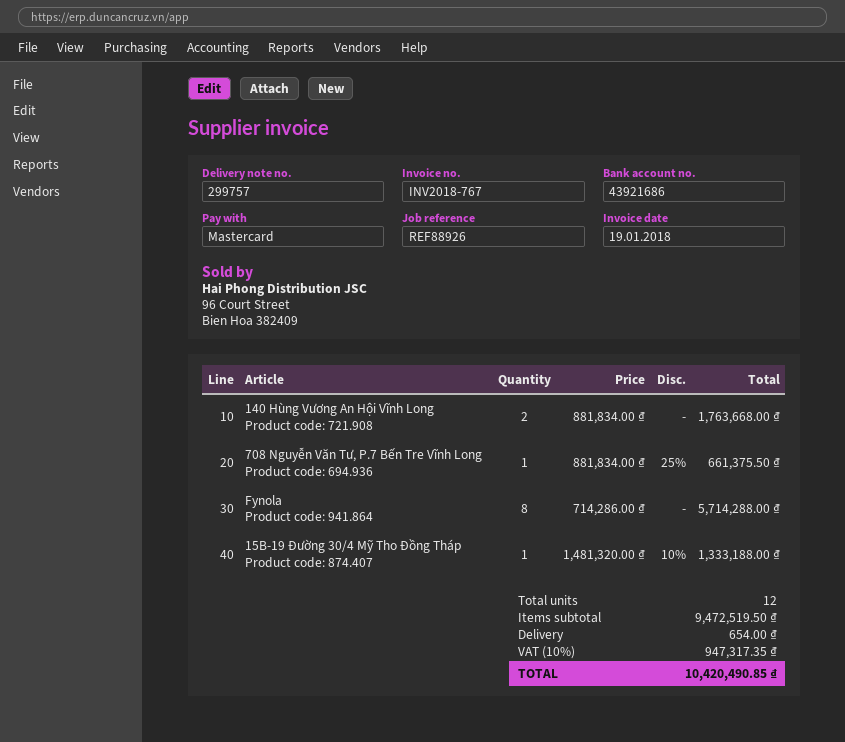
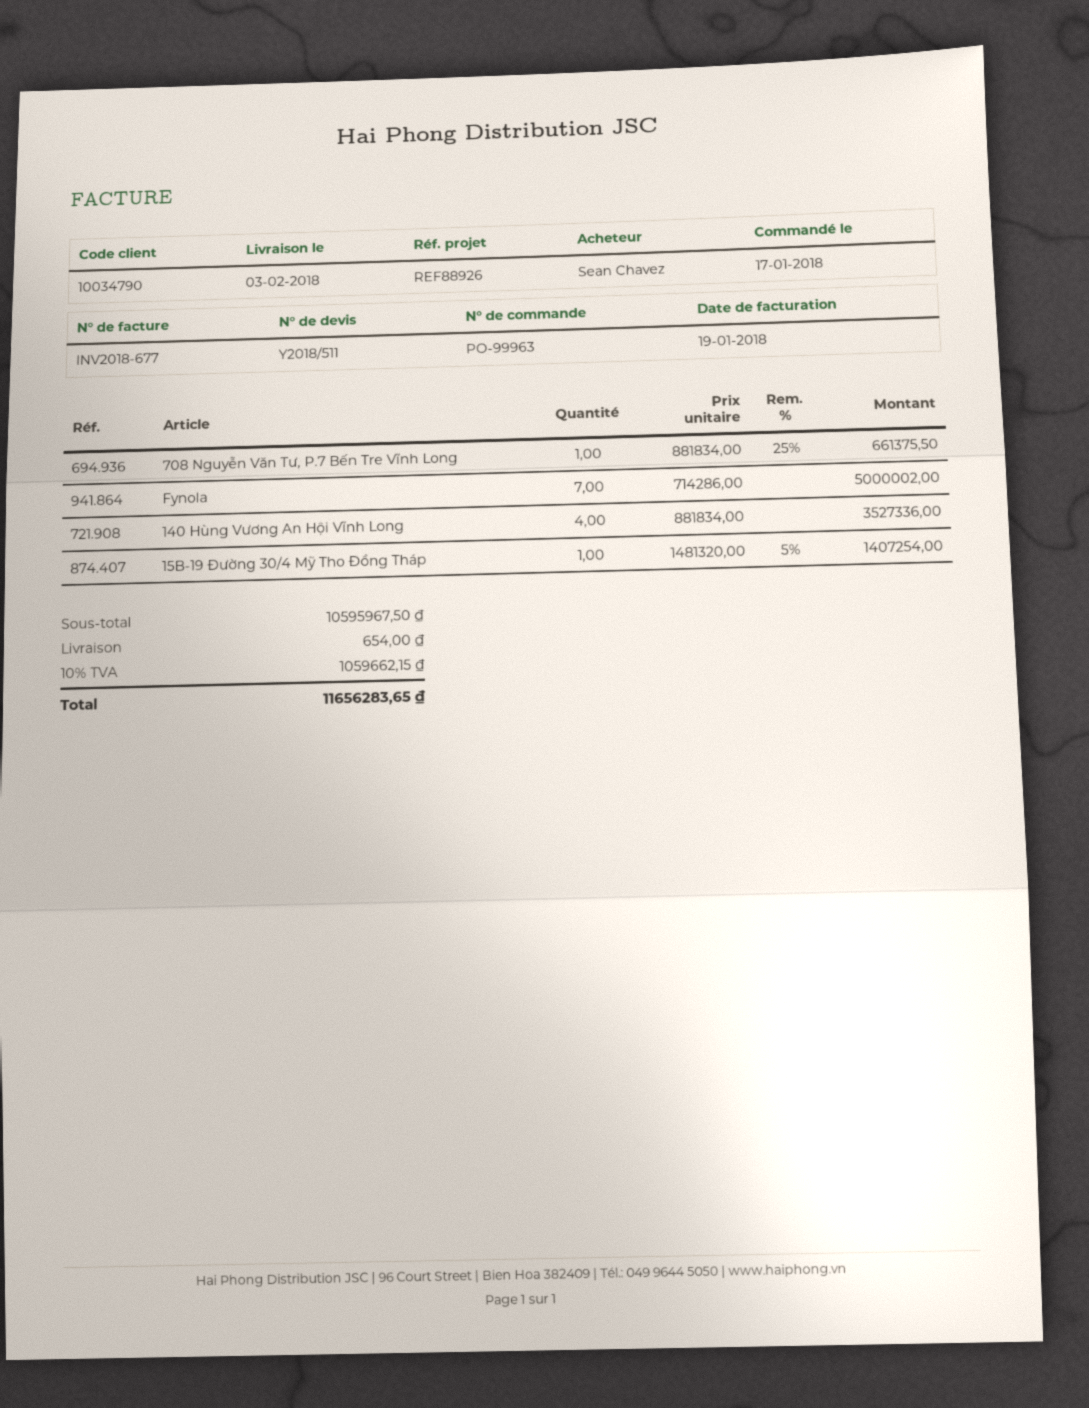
invoice number: INV2018-767 -> INV2018-677
140 Hùng Vương An Hội Vĩnh Long: 2 x 881834.00 = 1763668.00 -> 4 x 881834.00 = 3527336.00
Fynola: 8 x 714286.00 = 5714288.00 -> 7 x 714286.00 = 5000002.00
15B-19 Đường 30/4 Mỹ Tho Đồng Tháp: 1 x 1481320.00 - 10% = 1333188.00 -> 1 x 1481320.00 - 5% = 1407254.00
subtotal: 9472519.50 -> 10595967.50
tax: 10% = 947317.35 -> 10% = 1059662.15
total: 10420490.85 -> 11656283.65

